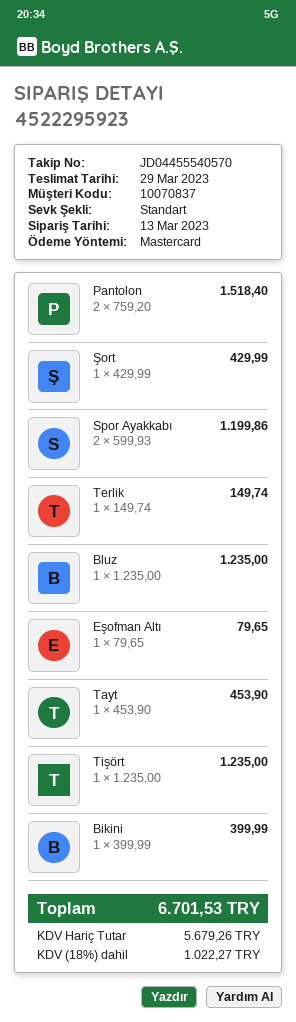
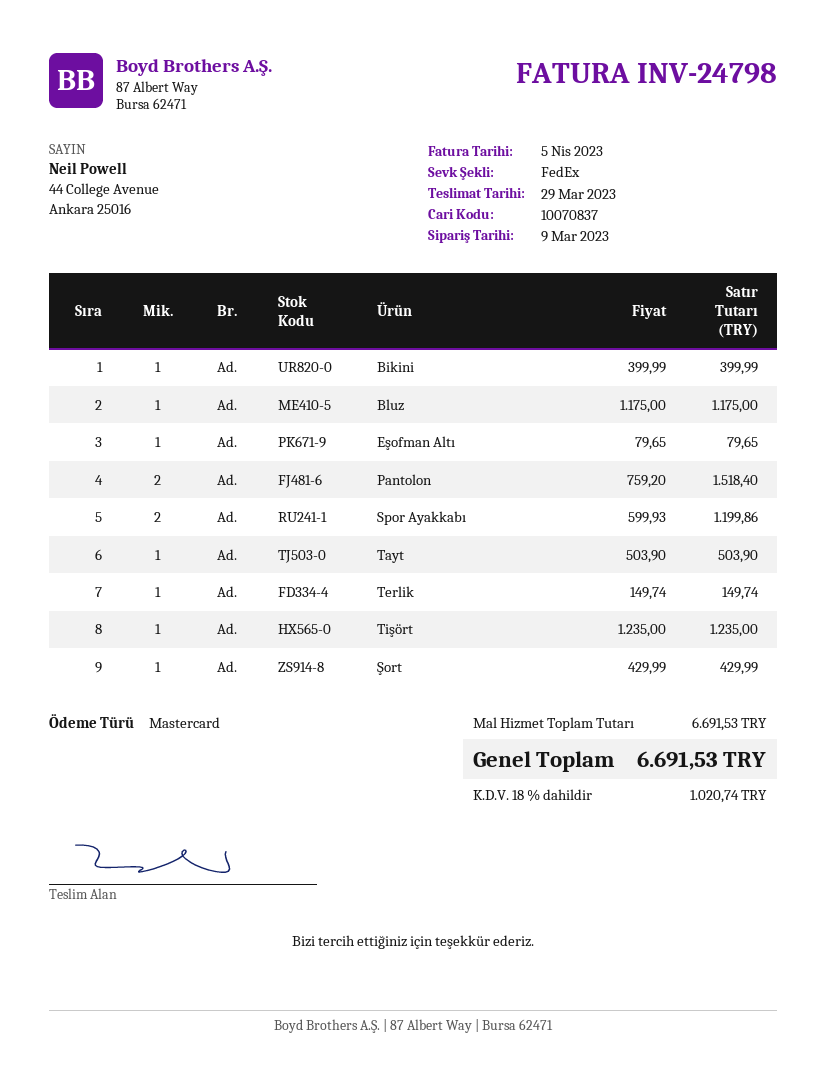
order date: 2023-03-13 -> 2023-03-09
shipping method: standard -> FedEx
Bluz: 1 x 1235.00 = 1235.00 -> 1 x 1175.00 = 1175.00
Tayt: 1 x 453.90 = 453.90 -> 1 x 503.90 = 503.90
tax: 18% = 1022.27 -> 18% = 1020.74
total: 6701.53 -> 6691.53

